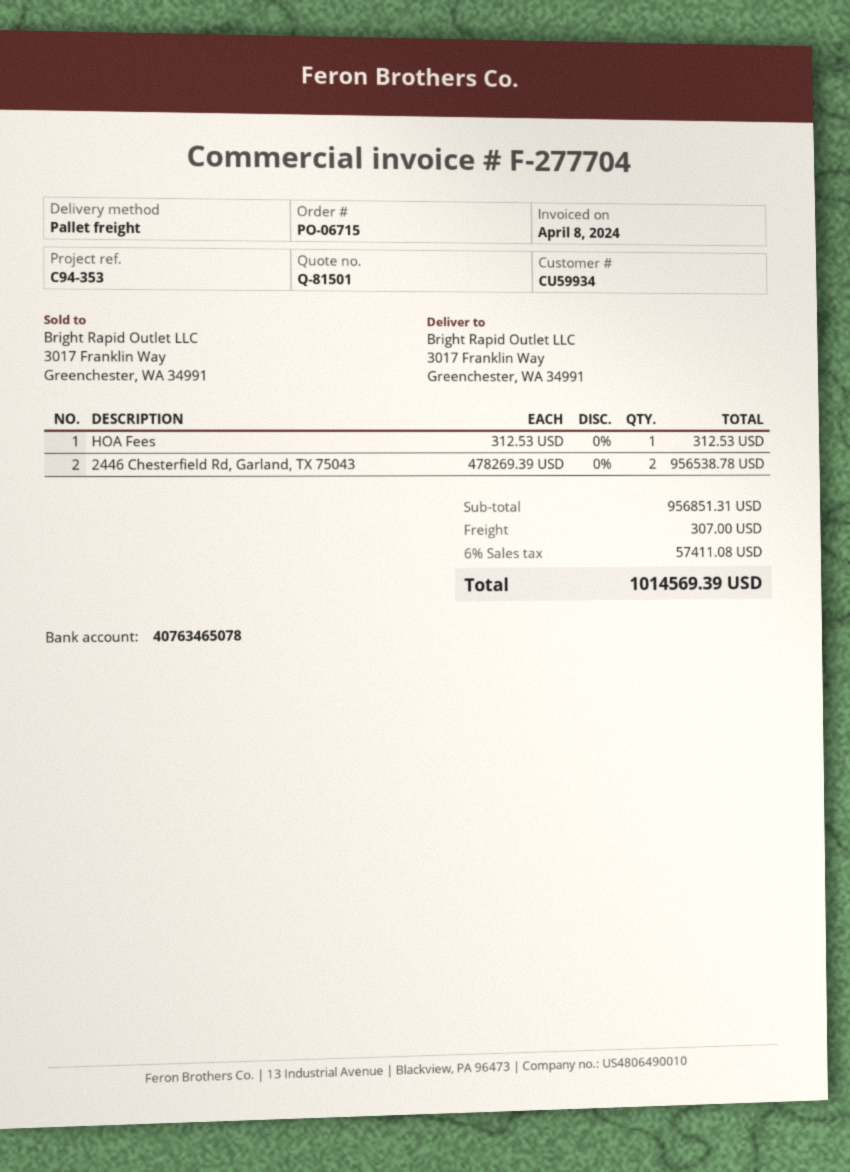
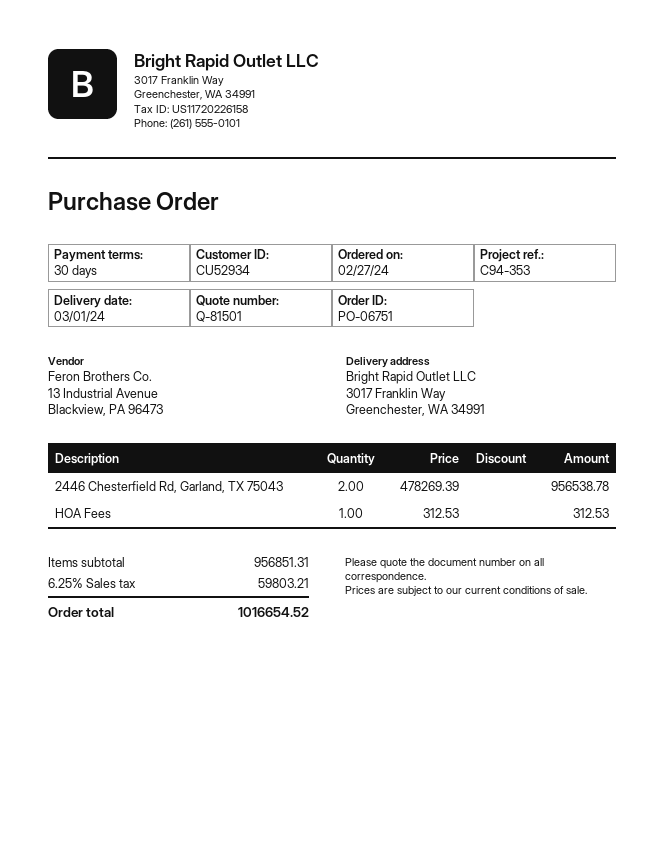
order number: PO-06715 -> PO-06751
customer number: CU59934 -> CU52934
shipping: 307.00 -> none
tax: 6% = 57411.08 -> 6.25% = 59803.21
total: 1014569.39 -> 1016654.52

